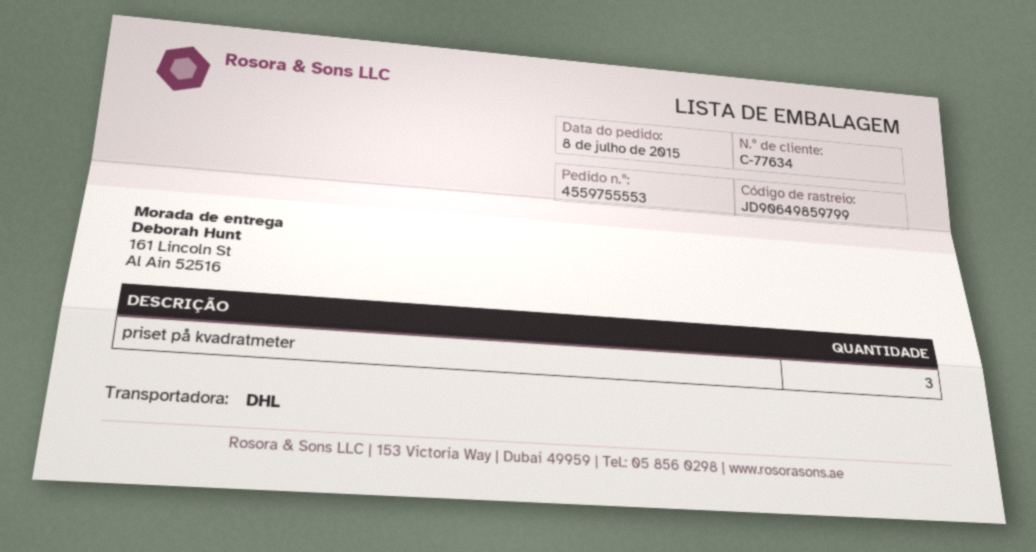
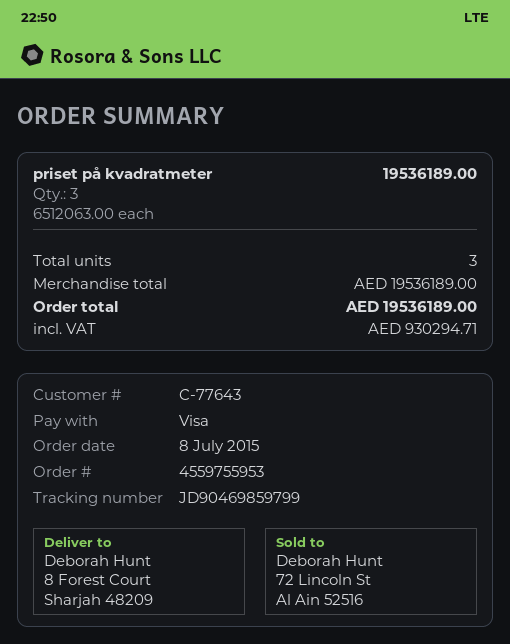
order number: 4559755553 -> 4559755953
customer number: C-77634 -> C-77643
tracking number: JD90649859799 -> JD90469859799
ship to: 161 Lincoln St, Al Ain 52516 -> 8 Forest Court, Sharjah 48209

